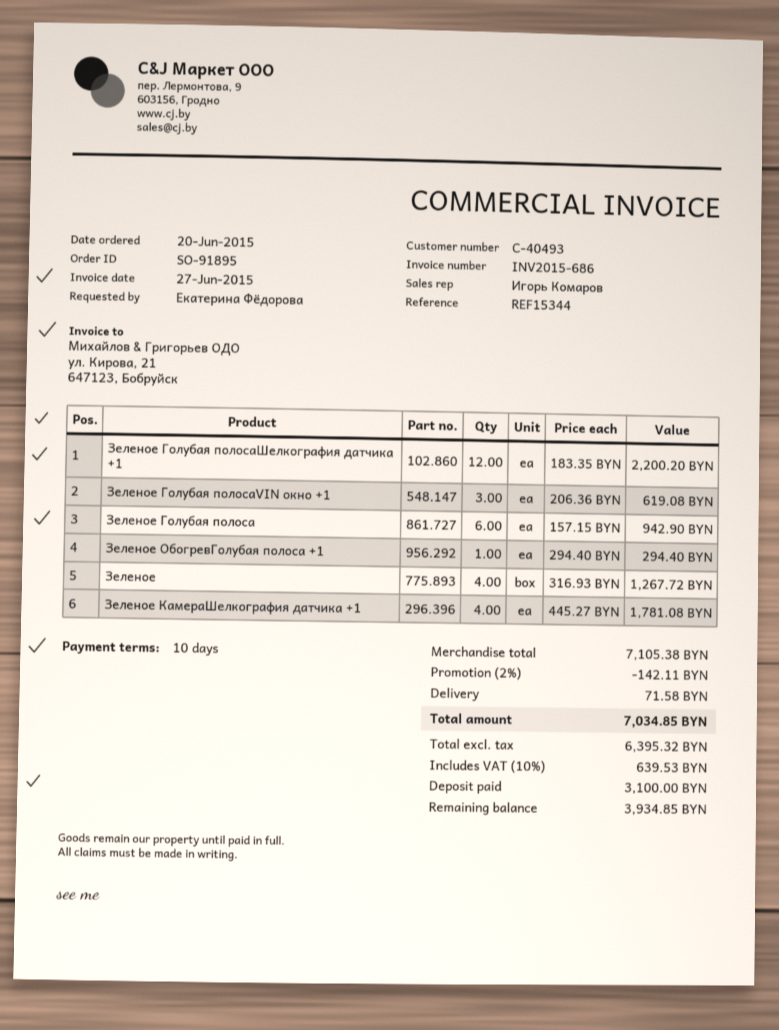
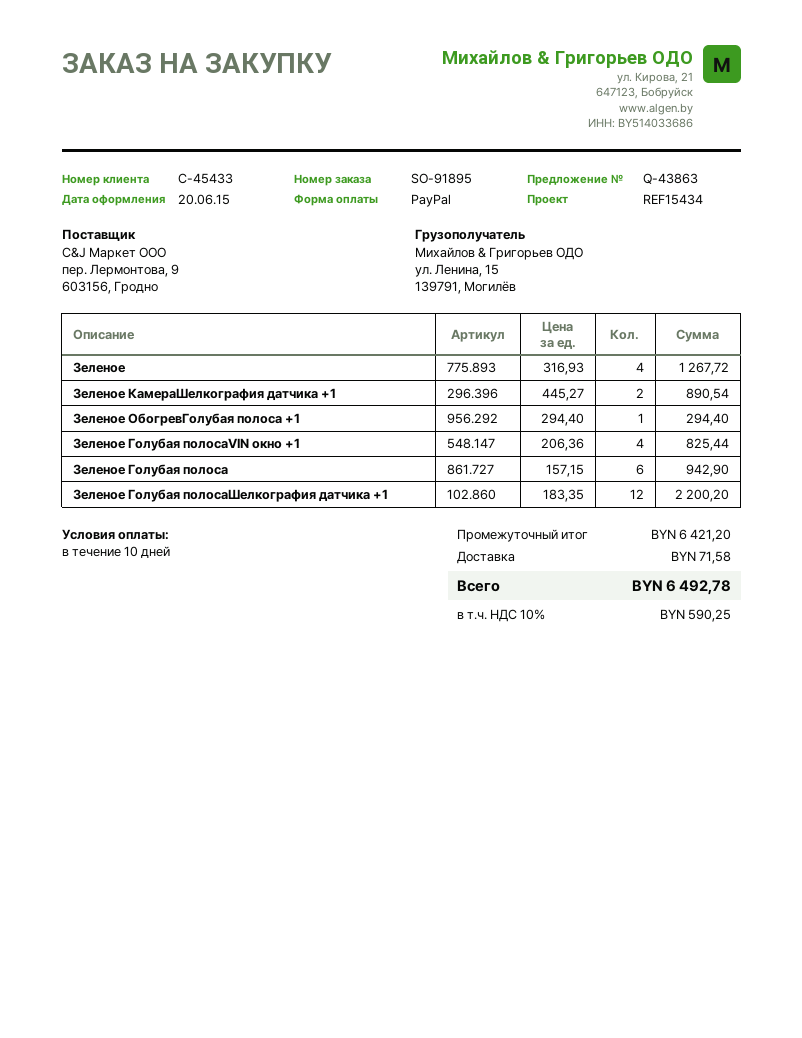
customer number: C-40493 -> C-45433
reference: REF15344 -> REF15434
Зеленое Голубая полосаVIN окно +1: 3 x 206.36 = 619.08 -> 4 x 206.36 = 825.44
Зеленое КамераШелкография датчика +1: 4 x 445.27 = 1781.08 -> 2 x 445.27 = 890.54
subtotal: 7105.38 -> 6421.20
discount: 2% = 142.11 -> none
tax: 10% = 639.53 -> 10% = 590.25
total: 7034.85 -> 6492.78

